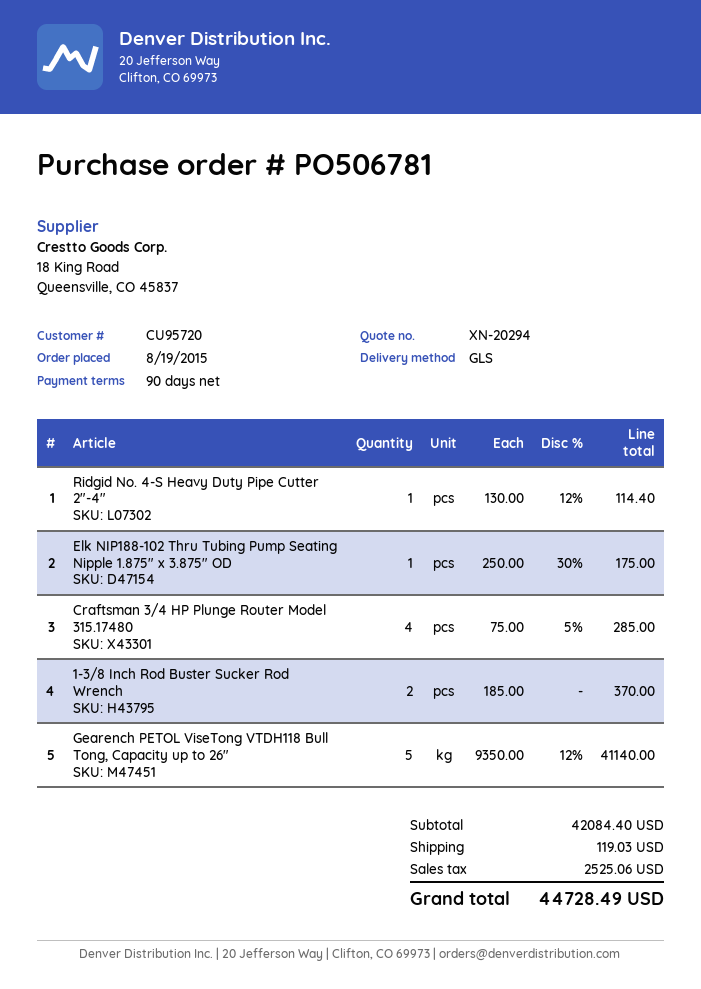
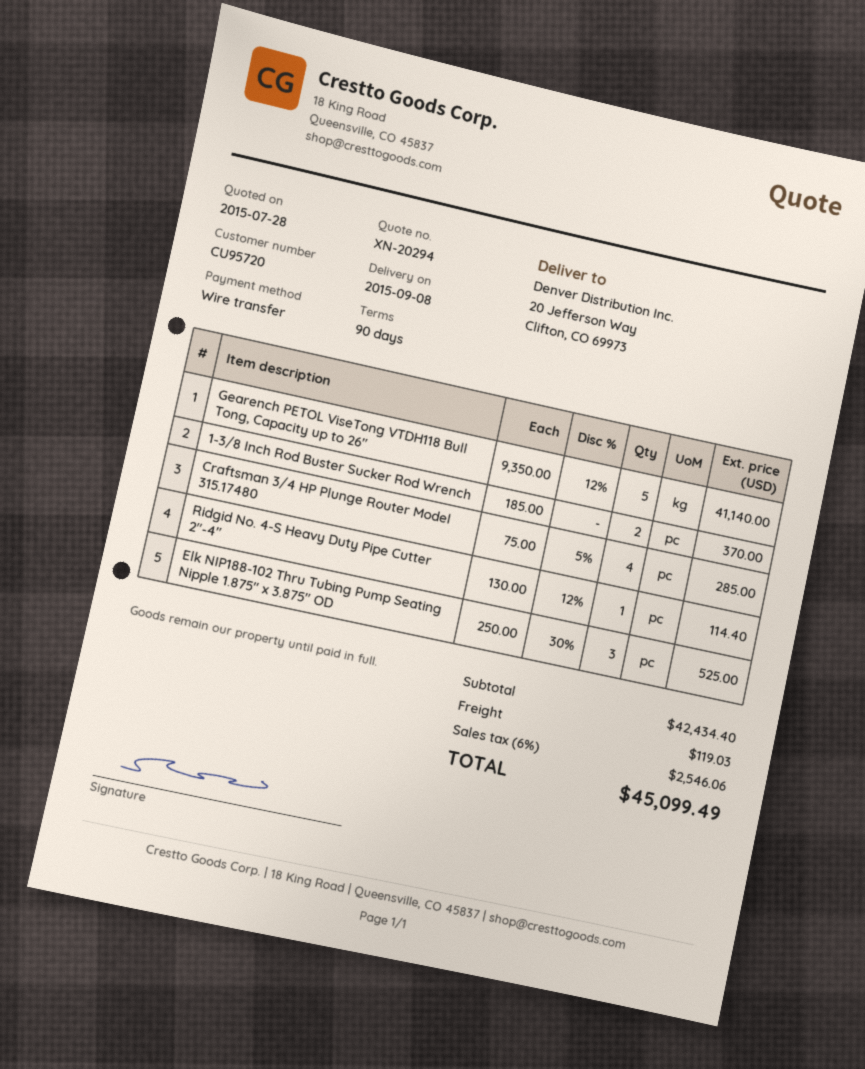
Elk NIP188-102 Thru Tubing Pump Seating Nipple 1.875" x 3.875" OD: 1 x 250.00 - 30% = 175.00 -> 3 x 250.00 - 30% = 525.00
subtotal: 42084.40 -> 42434.40
tax: 2525.06 -> 2546.06
total: 44728.49 -> 45099.49

